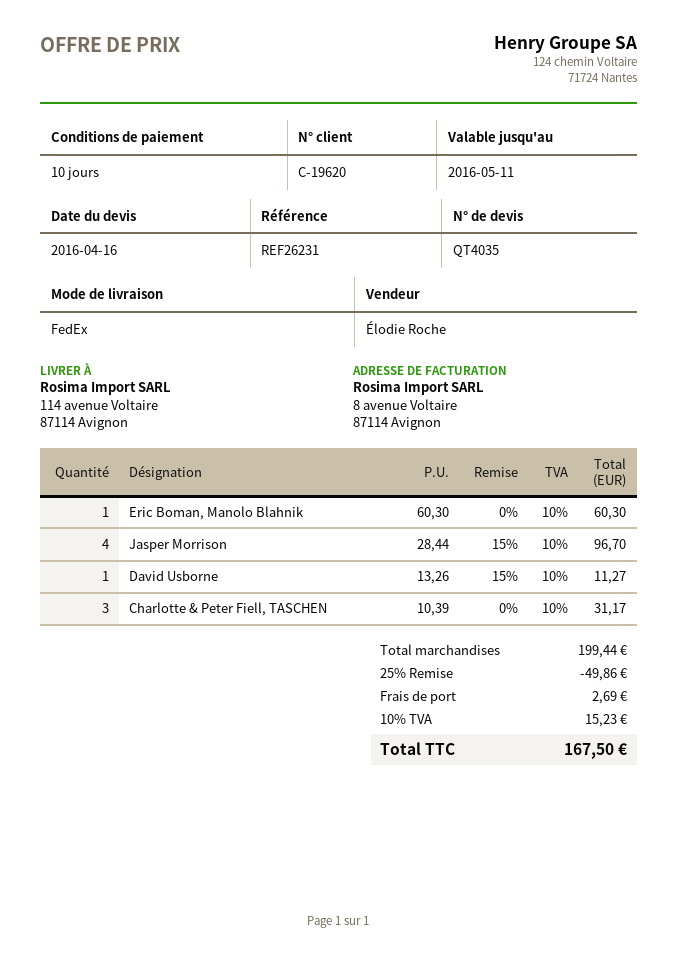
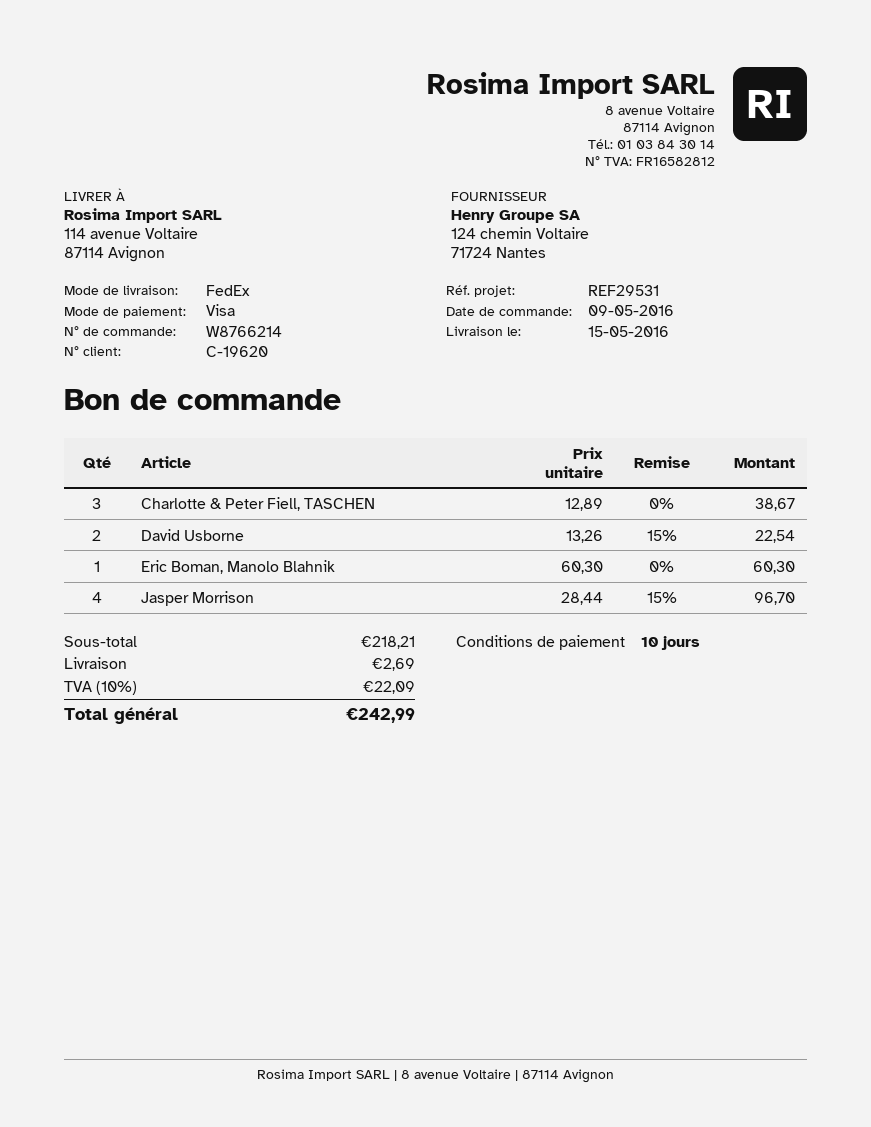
reference: REF26231 -> REF29531
David Usborne: 1 x 13.26 - 15% = 11.27 -> 2 x 13.26 - 15% = 22.54
Charlotte & Peter Fiell, TASCHEN: 3 x 10.39 = 31.17 -> 3 x 12.89 = 38.67
subtotal: 199.44 -> 218.21
discount: 25% = 49.86 -> none
tax: 10% = 15.23 -> 10% = 22.09
total: 167.50 -> 242.99

